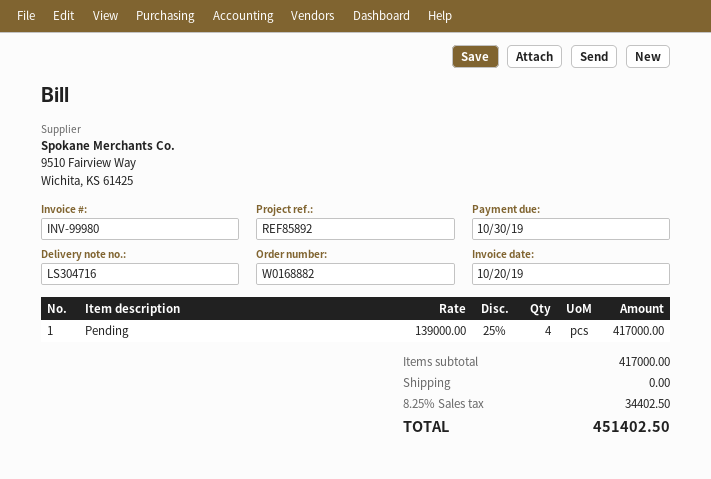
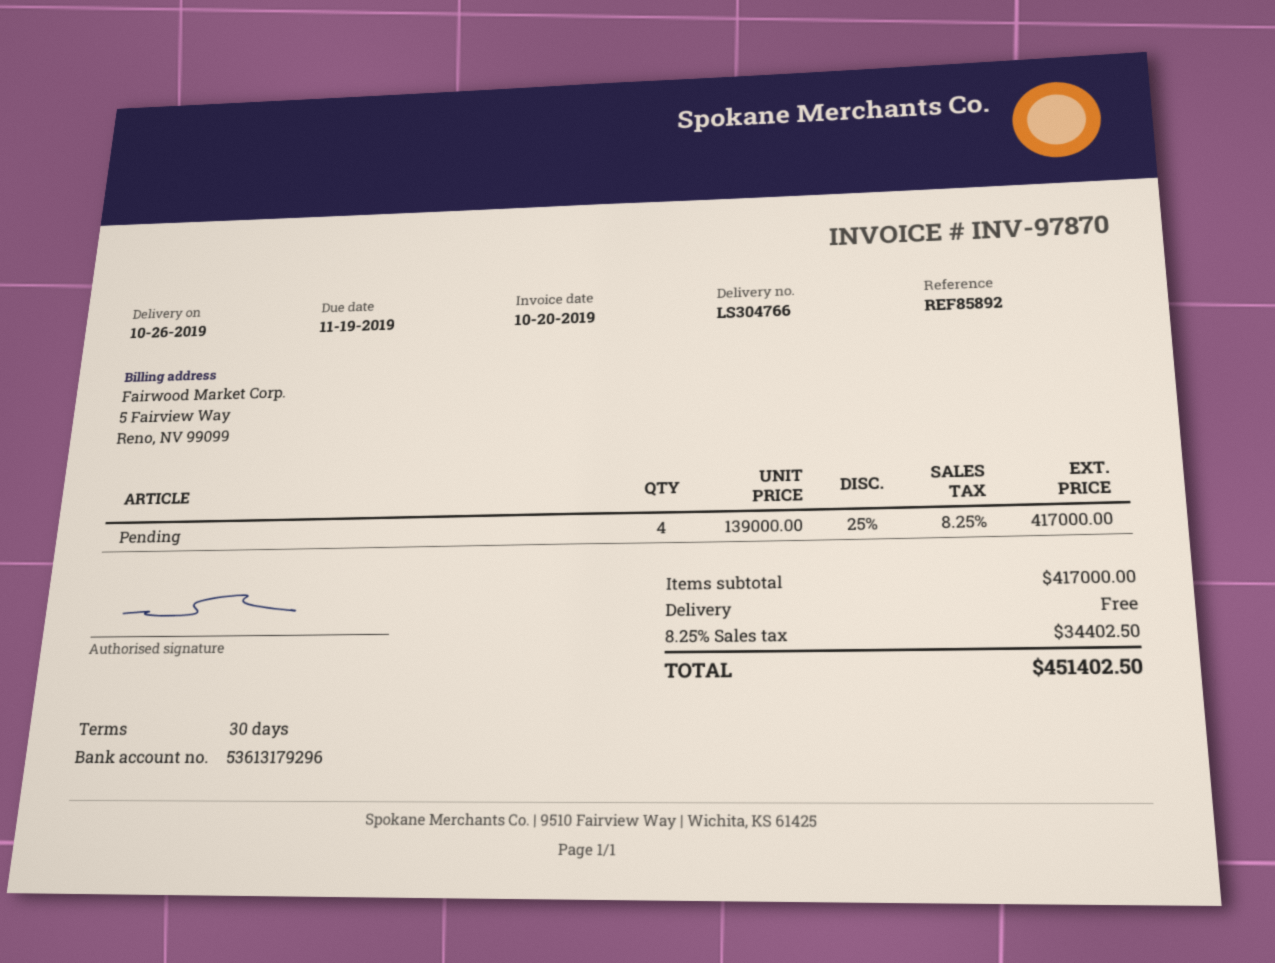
delivery note number: LS304716 -> LS304766
invoice number: INV-99980 -> INV-97870
due date: 2019-10-30 -> 2019-11-19

